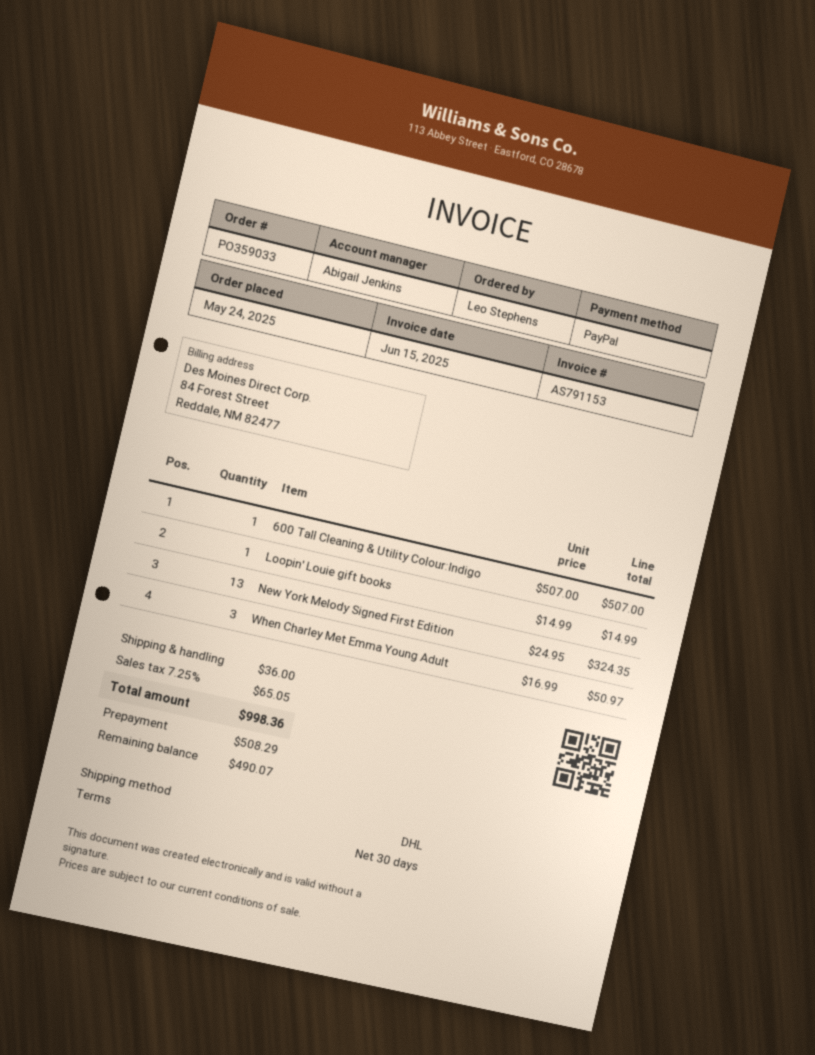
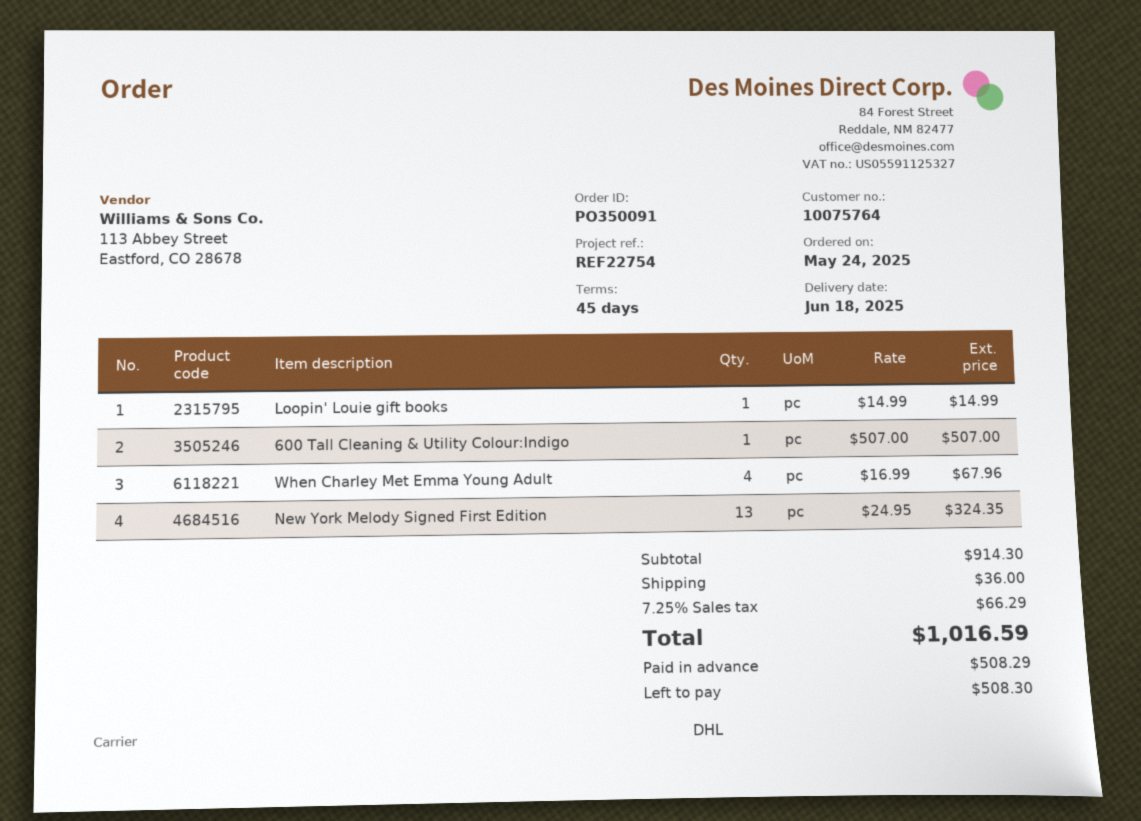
order number: PO359033 -> PO350091
payment terms: 30 days -> 45 days
When Charley Met Emma Young Adult: 3 x 16.99 = 50.97 -> 4 x 16.99 = 67.96
tax: 7.25% = 65.05 -> 7.25% = 66.29
total: 998.36 -> 1016.59
balance: 490.07 -> 508.30

